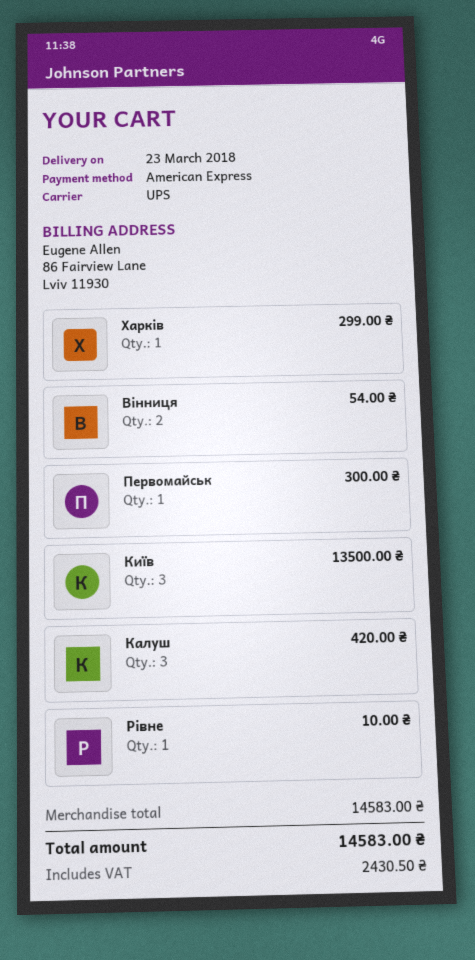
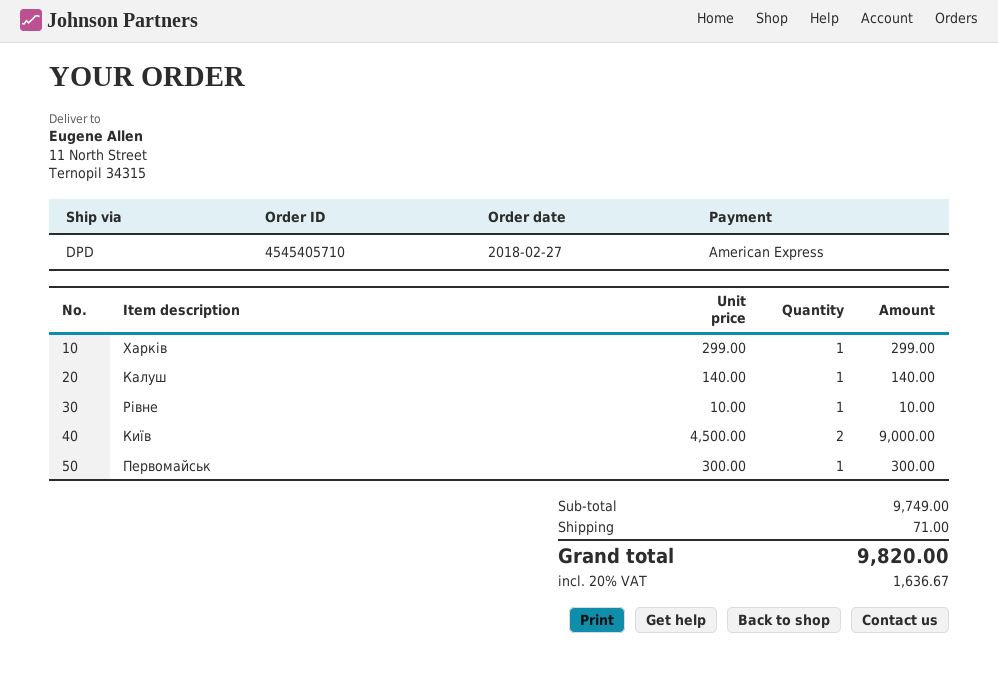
shipping method: UPS -> DPD
Вінниця: 2 for 54.00 -> none
Київ: 3 for 13500.00 -> 2 for 9000.00
Калуш: 3 for 420.00 -> 1 for 140.00
subtotal: 14583.00 -> 9749.00
shipping: none -> 71.00
tax: 2430.50 -> 1636.67
total: 14583.00 -> 9820.00

